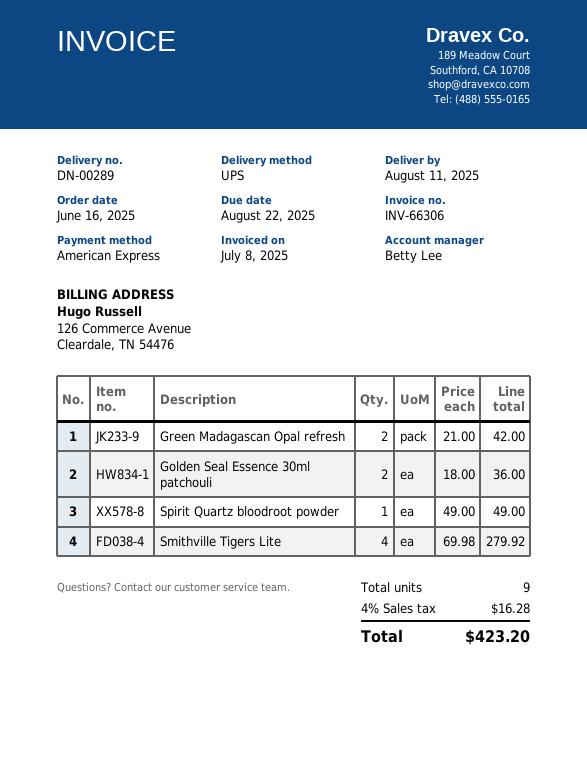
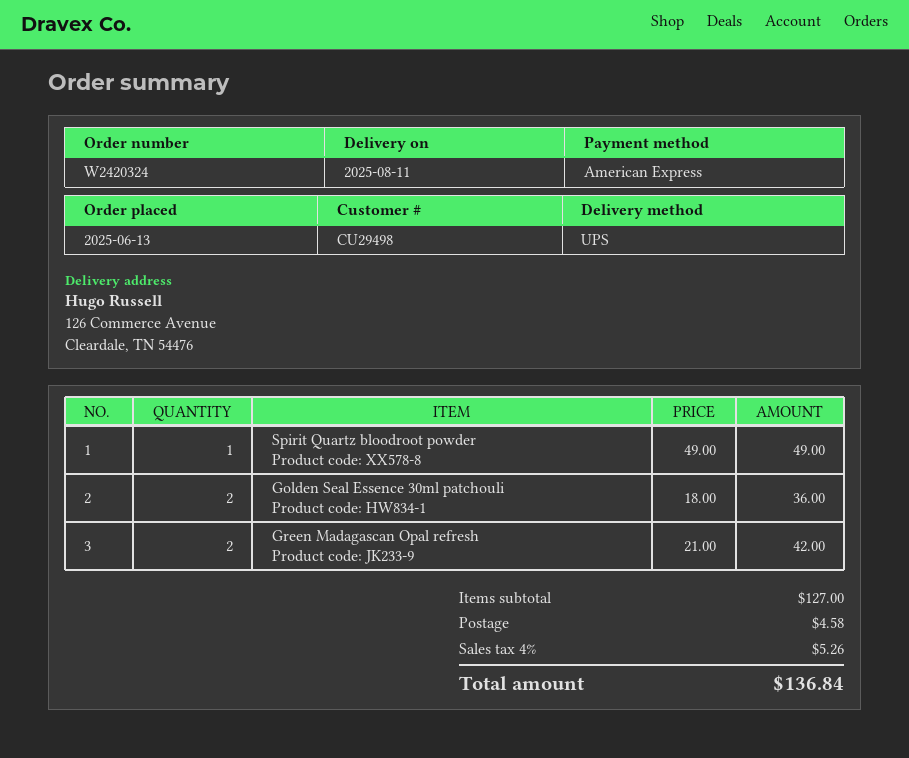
order date: 2025-06-16 -> 2025-06-13
Smithville Tigers Lite: 4 x 69.98 = 279.92 -> none
shipping: none -> 4.58
tax: 4% = 16.28 -> 4% = 5.26
total: 423.20 -> 136.84

